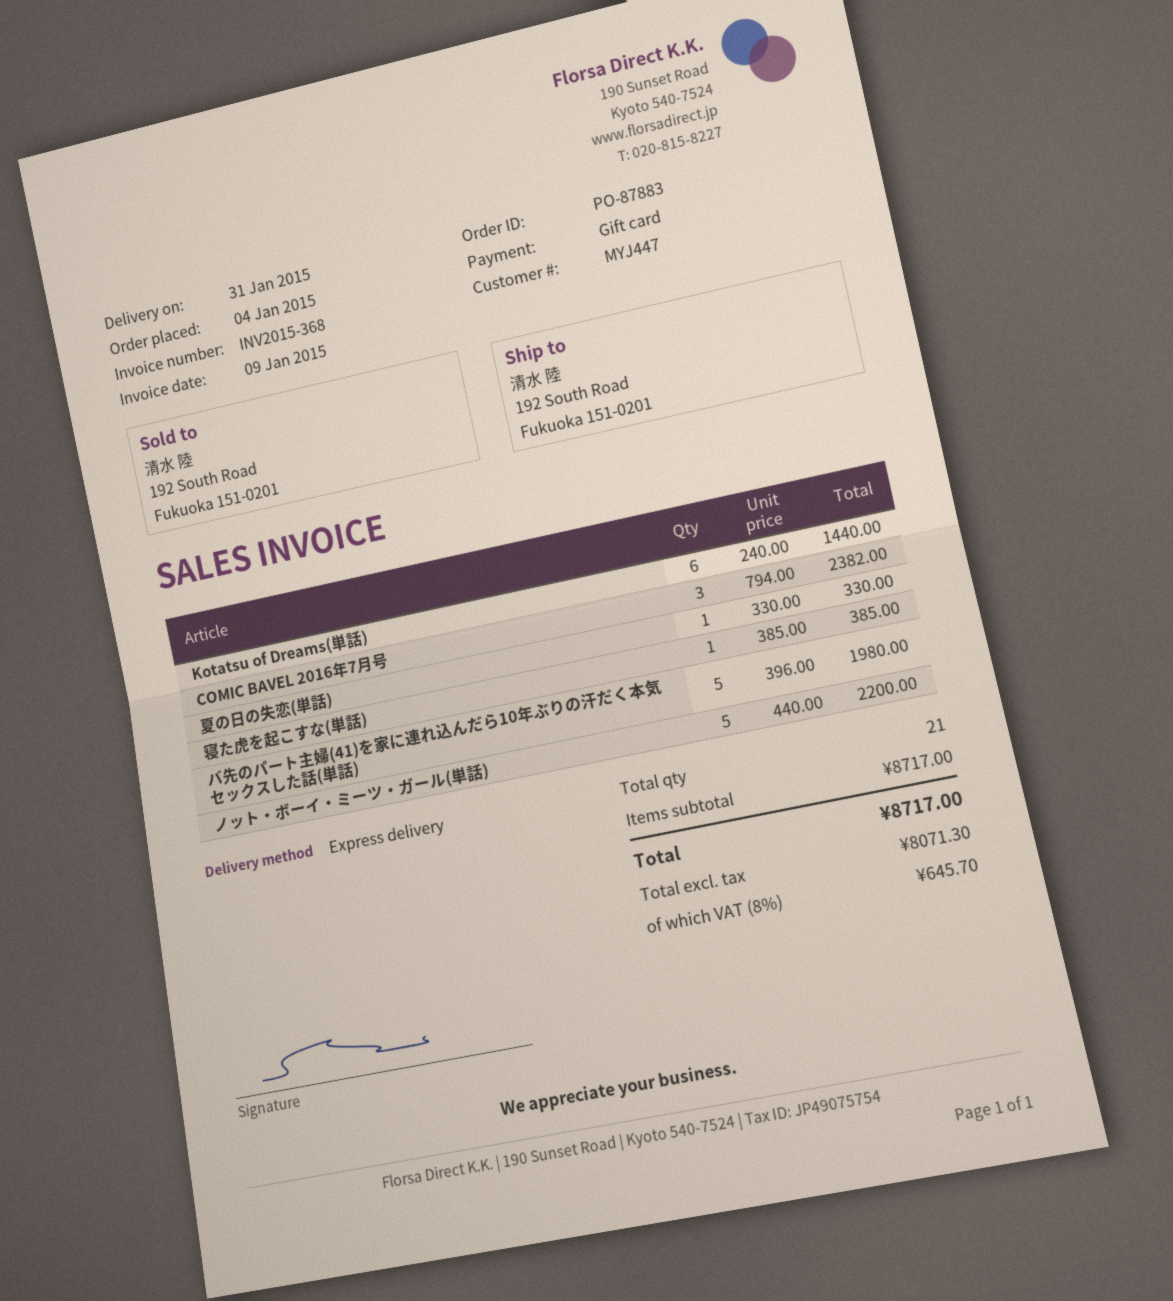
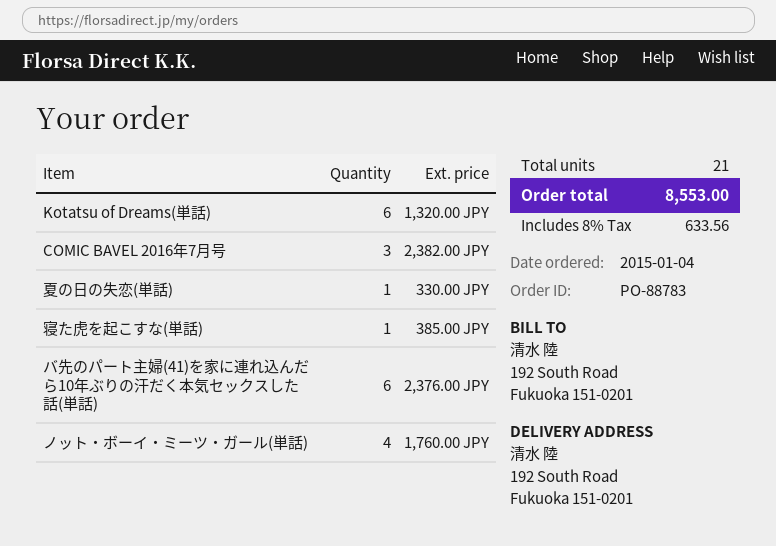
order number: PO-87883 -> PO-88783
Kotatsu of Dreams(単話): 6 for 1440.00 -> 6 for 1320.00
バ先のパート主婦(41)を家に連れ込んだら10年ぶりの汗だく本気セックスした話(単話): 5 for 1980.00 -> 6 for 2376.00
ノット・ボーイ・ミーツ・ガール(単話): 5 for 2200.00 -> 4 for 1760.00
tax: 8% = 645.70 -> 8% = 633.56
total: 8717.00 -> 8553.00

